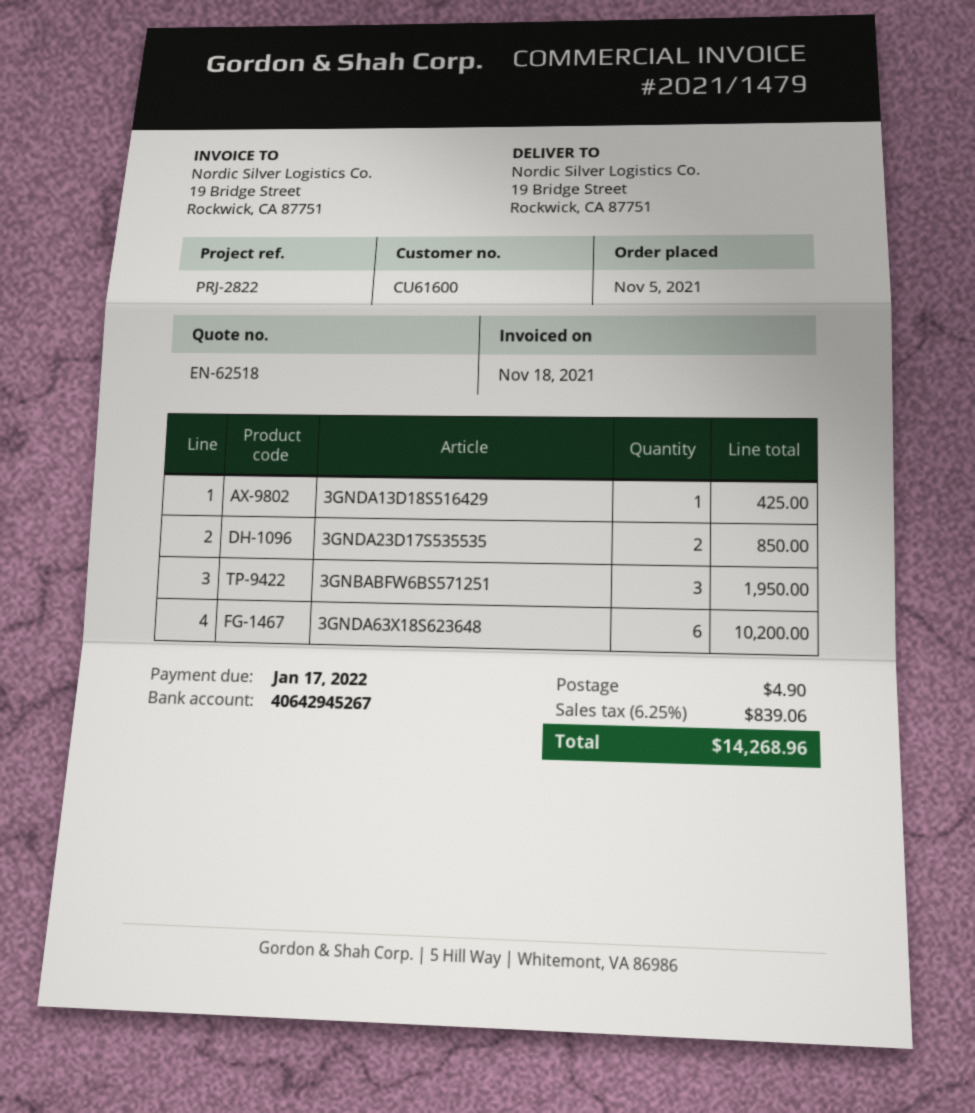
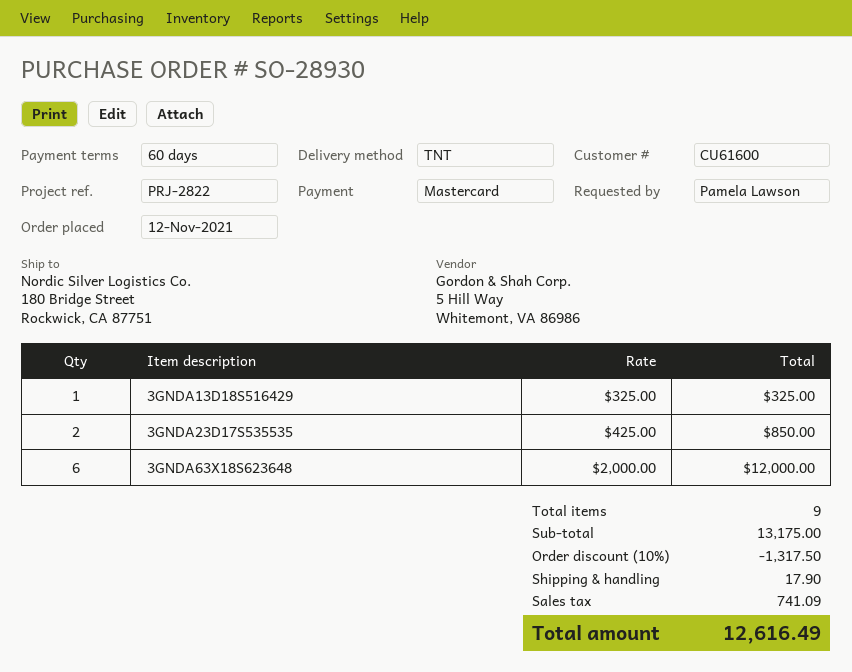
order date: 2021-11-05 -> 2021-11-12
ship to: 19 Bridge Street, Rockwick, CA 87751 -> 180 Bridge Street, Rockwick, CA 87751
3GNDA13D18S516429: 1 for 425.00 -> 1 for 325.00
3GNBABFW6BS571251: 3 for 1950.00 -> none
3GNDA63X18S623648: 6 for 10200.00 -> 6 for 12000.00
discount: none -> 10% = 1317.50
shipping: 4.90 -> 17.90
tax: 839.06 -> 741.09
total: 14268.96 -> 12616.49

